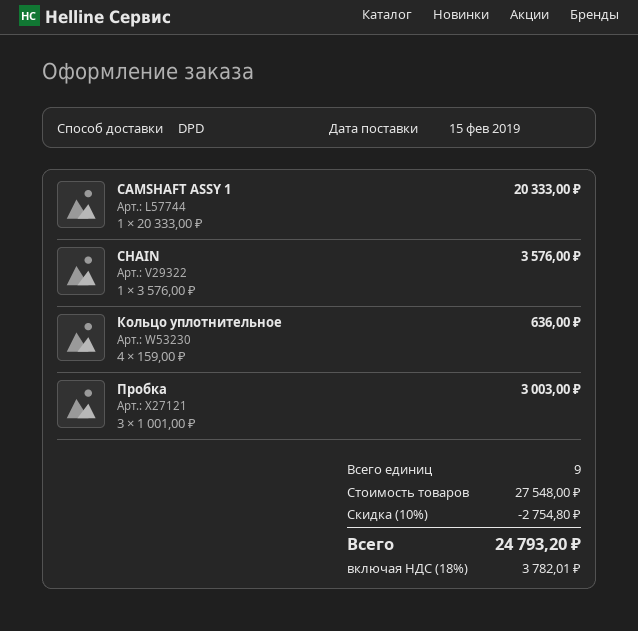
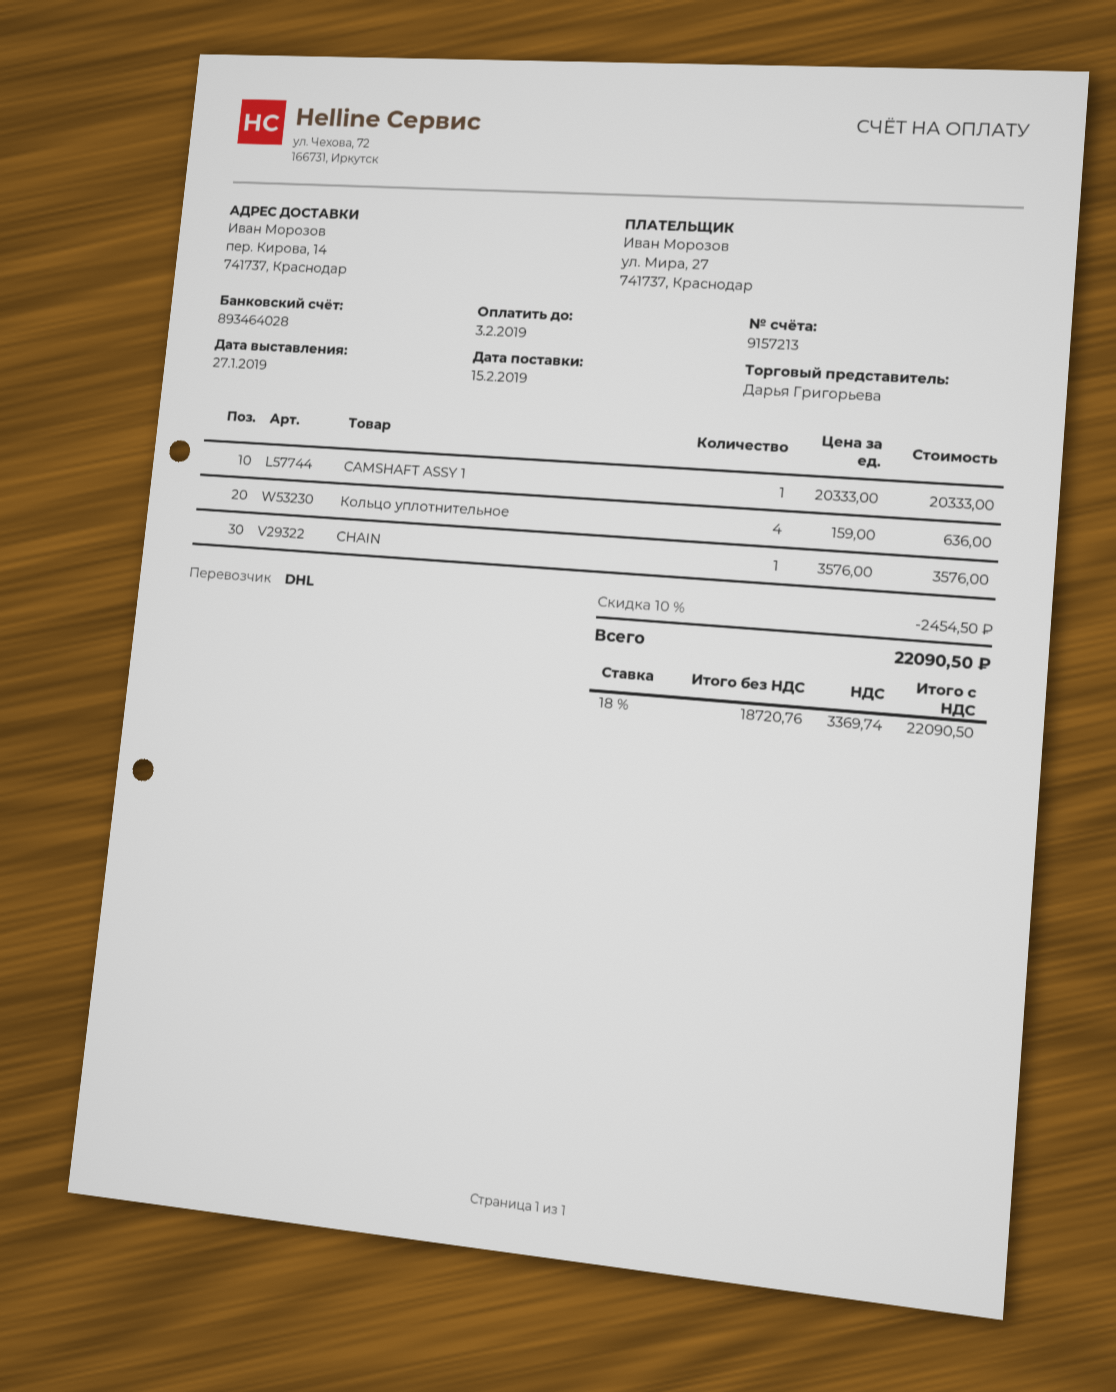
shipping method: DPD -> DHL
Пробка: 3 x 1001.00 = 3003.00 -> none
discount: 10% = 2754.80 -> 10% = 2454.50
tax: 18% = 3782.01 -> 18% = 3369.74
total: 24793.20 -> 22090.50

